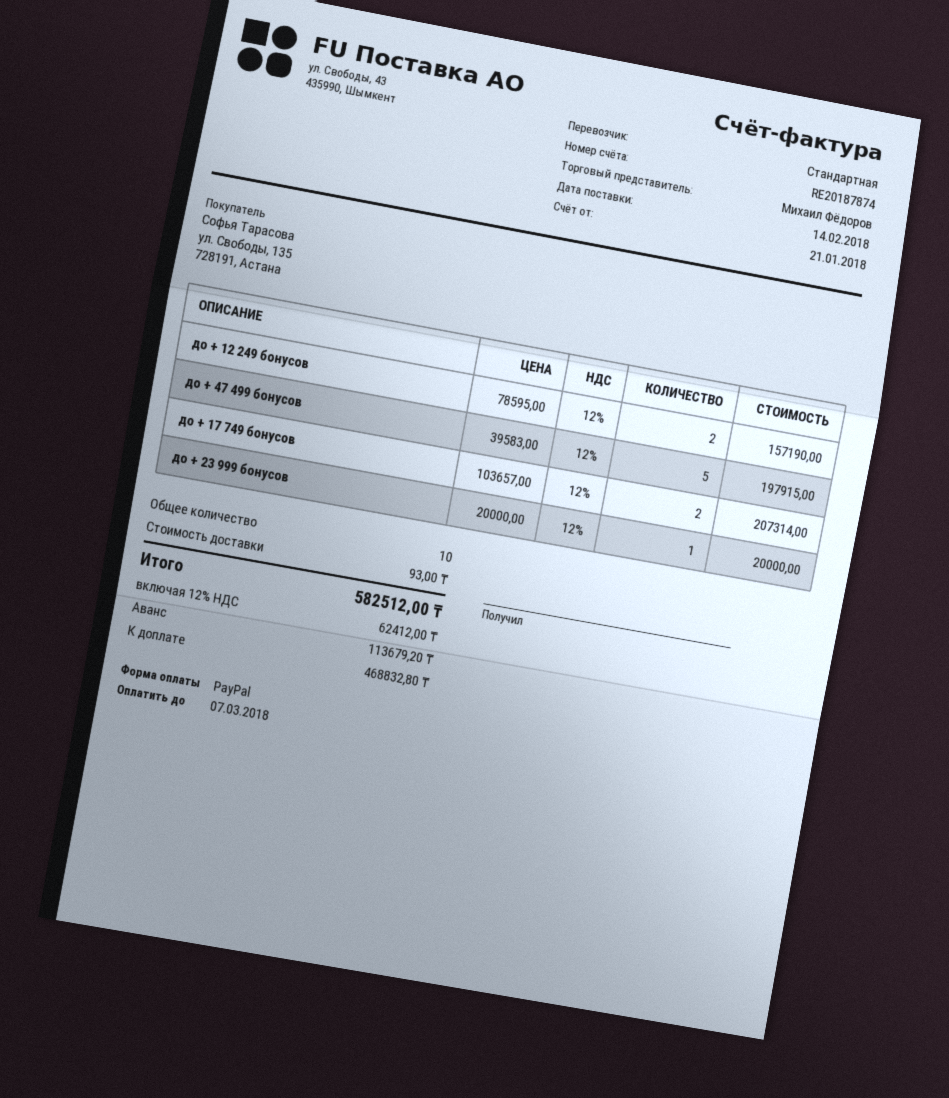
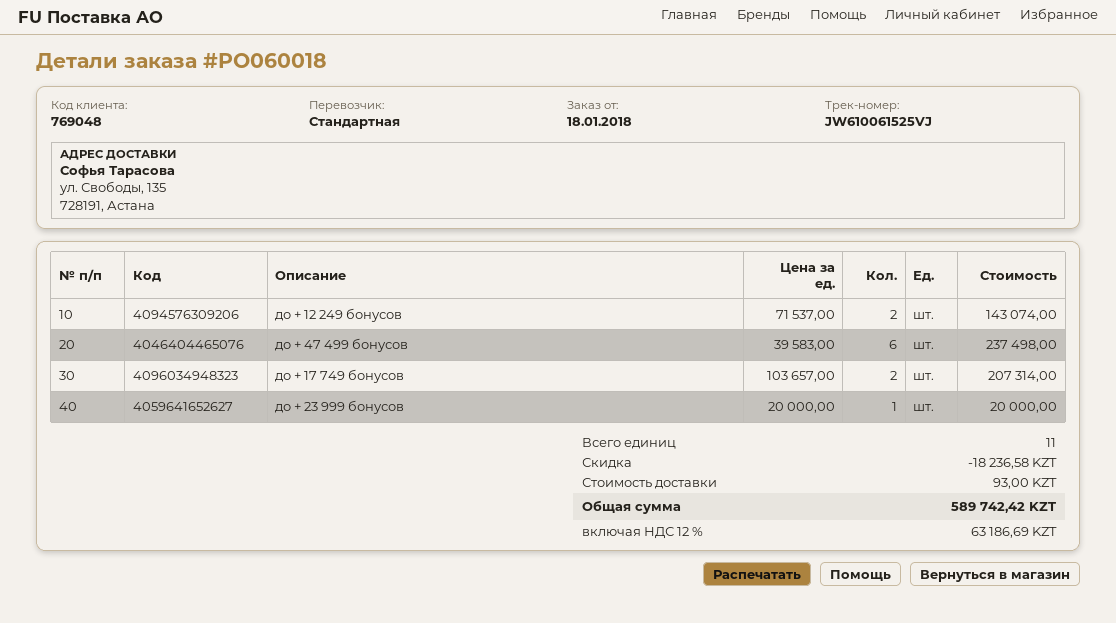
до + 12 249 бонусов: 2 x 78595.00 = 157190.00 -> 2 x 71537.00 = 143074.00
до + 47 499 бонусов: 5 x 39583.00 = 197915.00 -> 6 x 39583.00 = 237498.00
total quantity: 10 -> 11
discount: none -> 18236.58
tax: 12% = 62412.00 -> 12% = 63186.69
total: 582512.00 -> 589742.42

